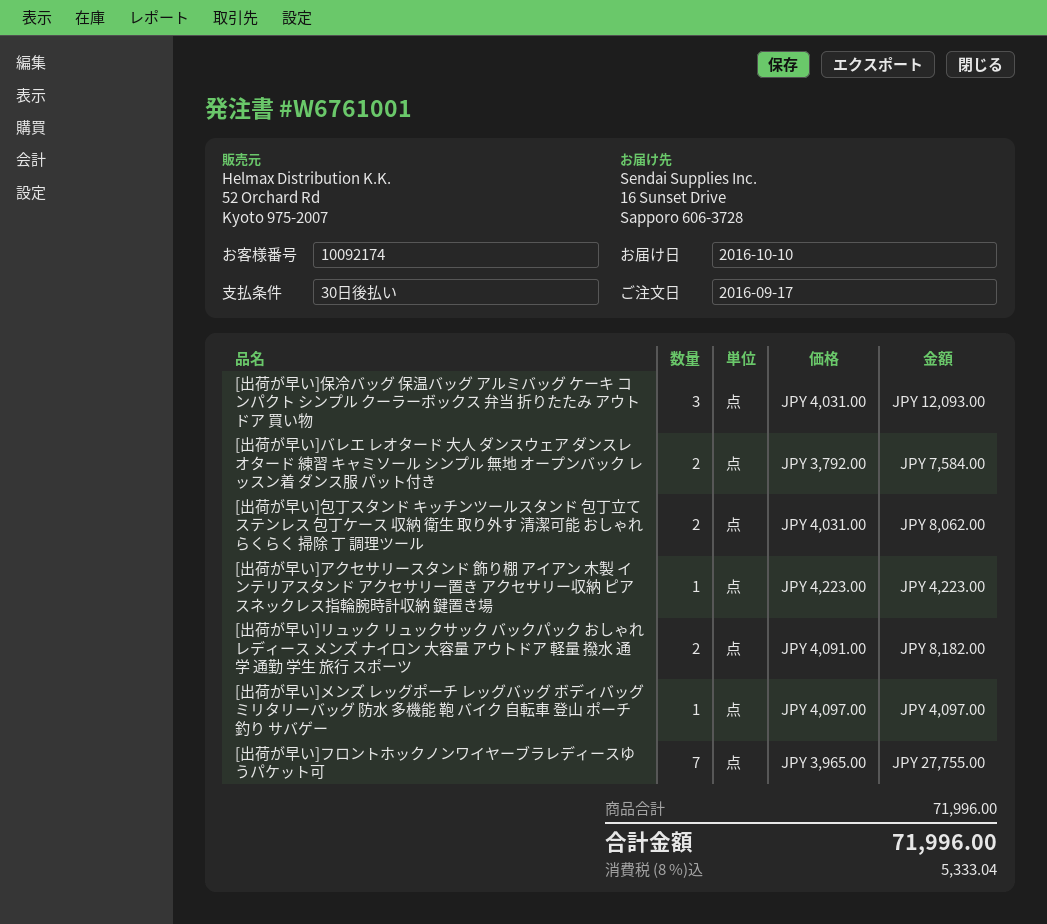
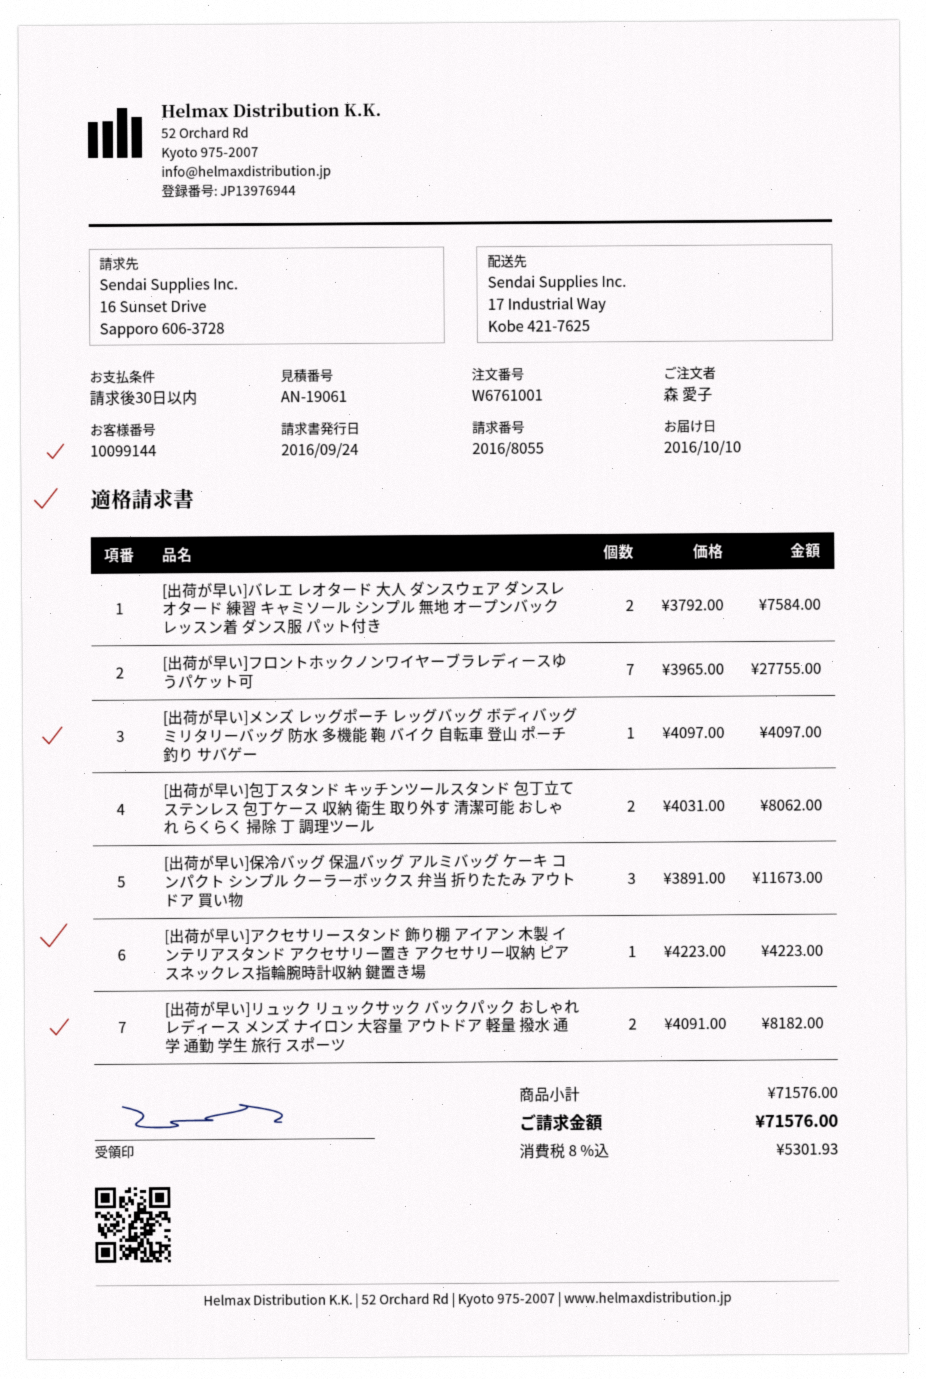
customer number: 10092174 -> 10099144
ship to: 16 Sunset Drive, Sapporo 606-3728 -> 17 Industrial Way, Kobe 421-7625
[出荷が早い]保冷バッグ 保温バッグ アルミバッグ ケーキ コンパクト シンプル クーラーボックス 弁当 折りたたみ アウトドア 買い物: 3 x 4031.00 = 12093.00 -> 3 x 3891.00 = 11673.00
subtotal: 71996.00 -> 71576.00
tax: 8% = 5333.04 -> 8% = 5301.93
total: 71996.00 -> 71576.00

